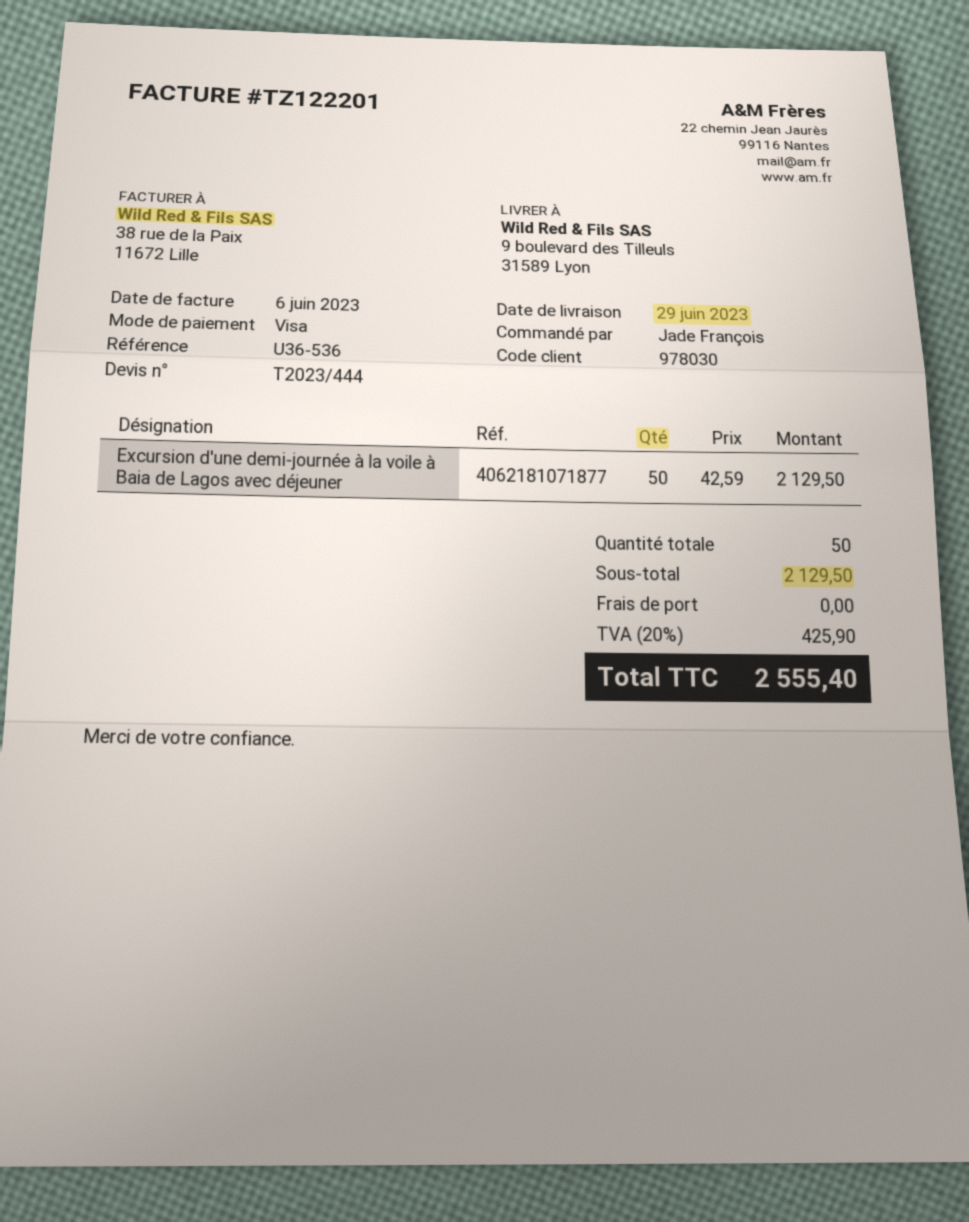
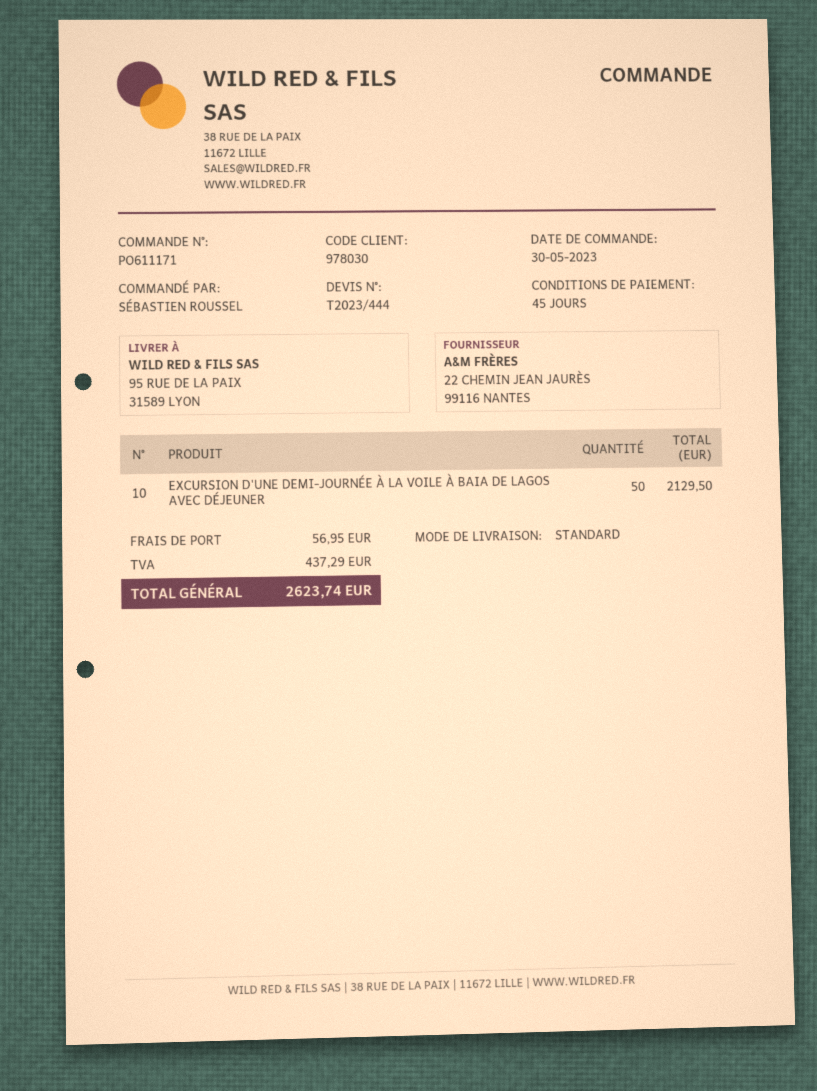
ordered by: Jade François -> SÉBASTIEN ROUSSEL
ship to: 9 boulevard des Tilleuls, 31589 Lyon -> 95 RUE DE LA PAIX, 31589 LYON
shipping: 0.00 -> 56.95
tax: 425.90 -> 437.29
total: 2555.40 -> 2623.74

